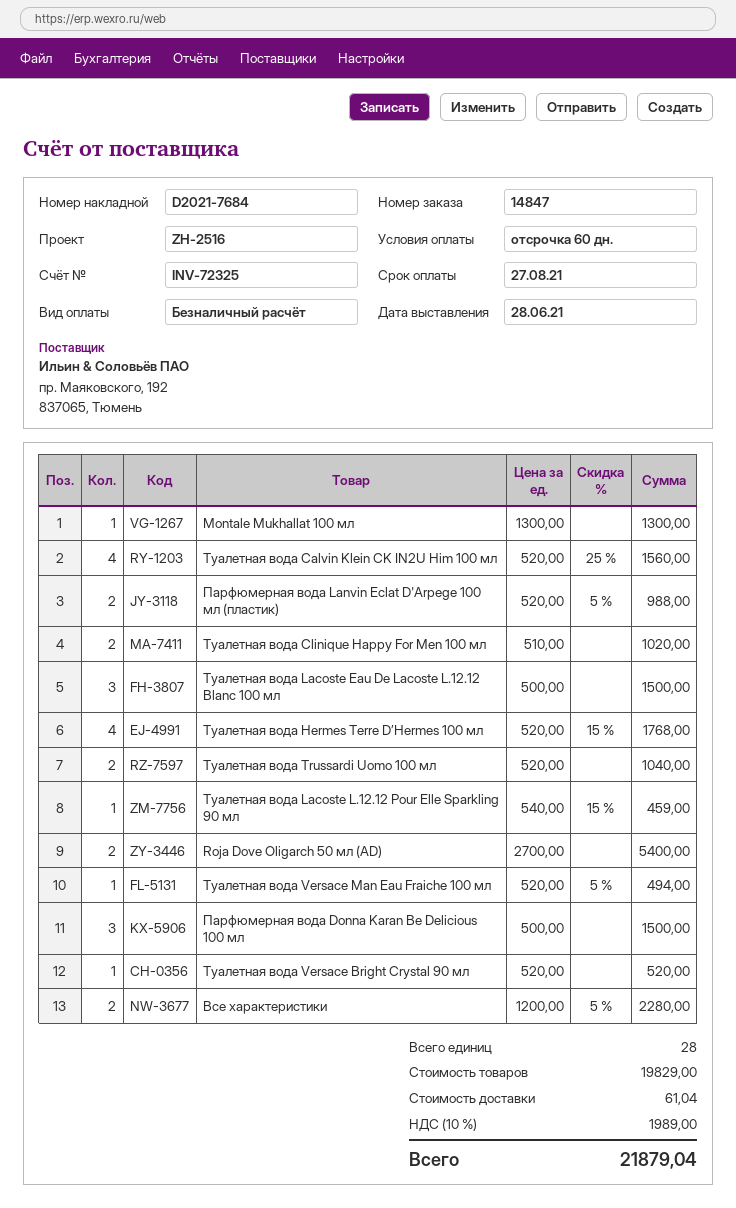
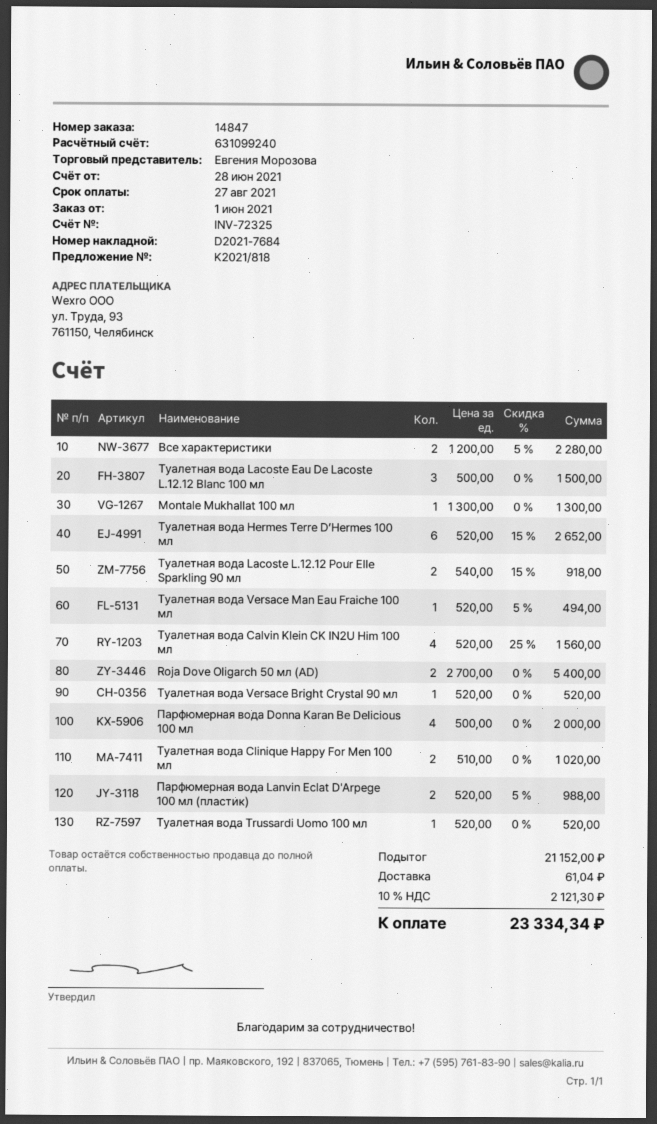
Туалетная вода Hermes Terre D’Hermes 100 мл: 4 x 520.00 - 15% = 1768.00 -> 6 x 520.00 - 15% = 2652.00
Туалетная вода Trussardi Uomo 100 мл: 2 x 520.00 = 1040.00 -> 1 x 520.00 = 520.00
Туалетная вода Lacoste L.12.12 Pour Elle Sparkling 90 мл: 1 x 540.00 - 15% = 459.00 -> 2 x 540.00 - 15% = 918.00
Парфюмерная вода Donna Karan Be Delicious 100 мл: 3 x 500.00 = 1500.00 -> 4 x 500.00 = 2000.00
subtotal: 19829.00 -> 21152.00
tax: 10% = 1989.00 -> 10% = 2121.30
total: 21879.04 -> 23334.34

